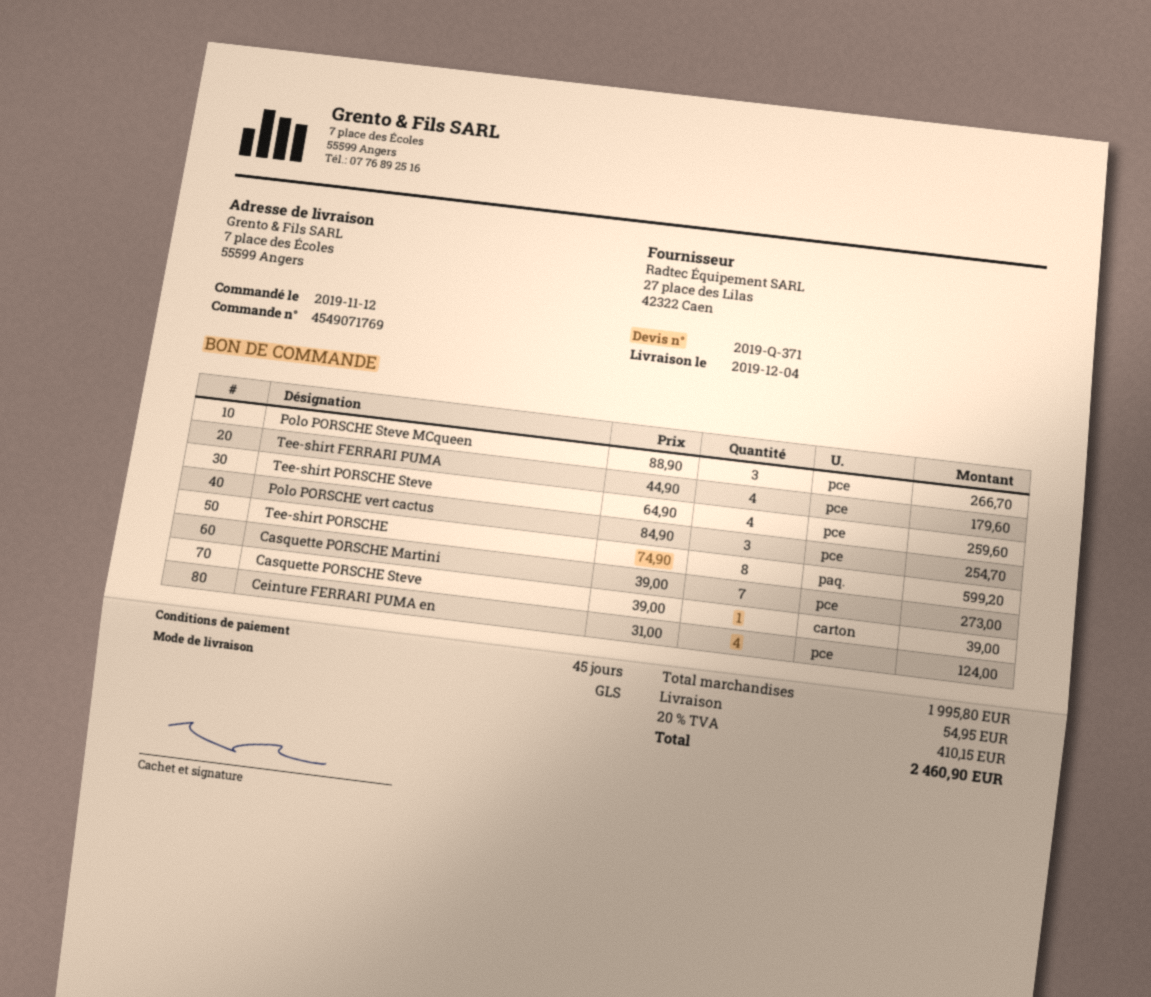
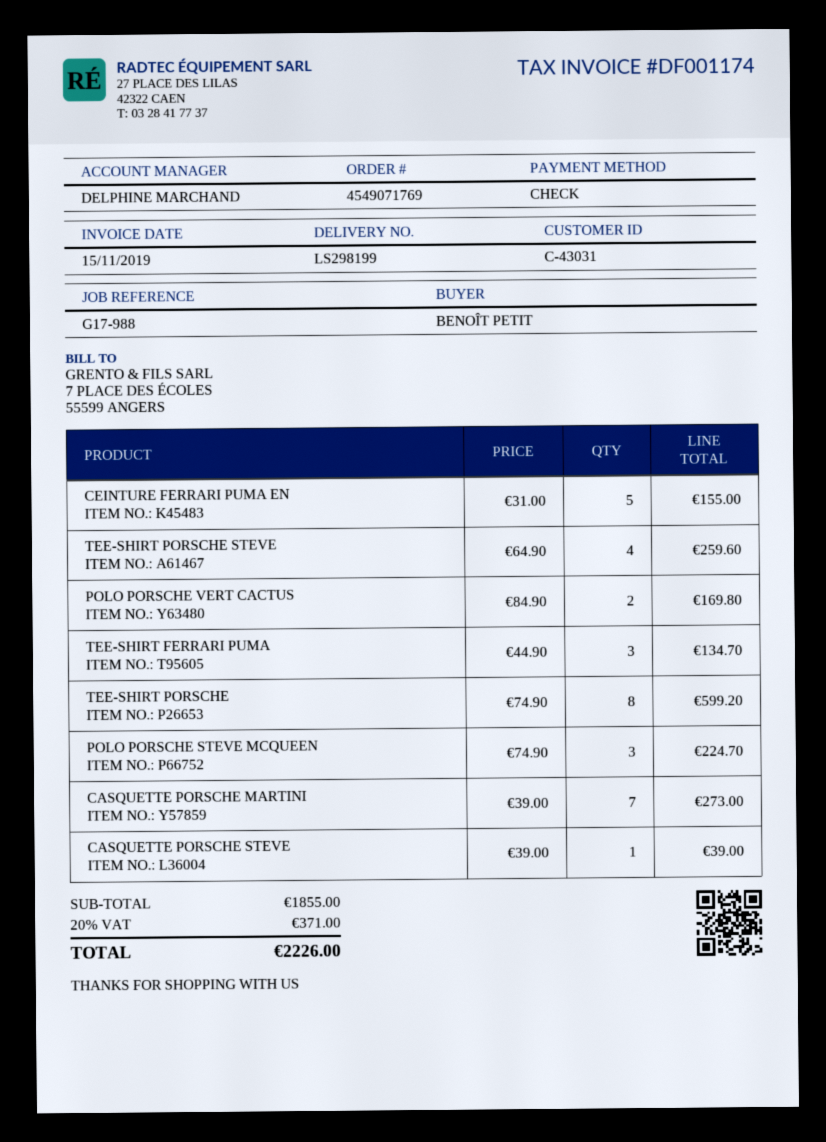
Polo PORSCHE Steve MCqueen: 3 x 88.90 = 266.70 -> 3 x 74.90 = 224.70
Tee-shirt FERRARI PUMA: 4 x 44.90 = 179.60 -> 3 x 44.90 = 134.70
Polo PORSCHE vert cactus: 3 x 84.90 = 254.70 -> 2 x 84.90 = 169.80
Ceinture FERRARI PUMA en: 4 x 31.00 = 124.00 -> 5 x 31.00 = 155.00
subtotal: 1995.80 -> 1855.00
shipping: 54.95 -> none
tax: 20% = 410.15 -> 20% = 371.00
total: 2460.90 -> 2226.00

